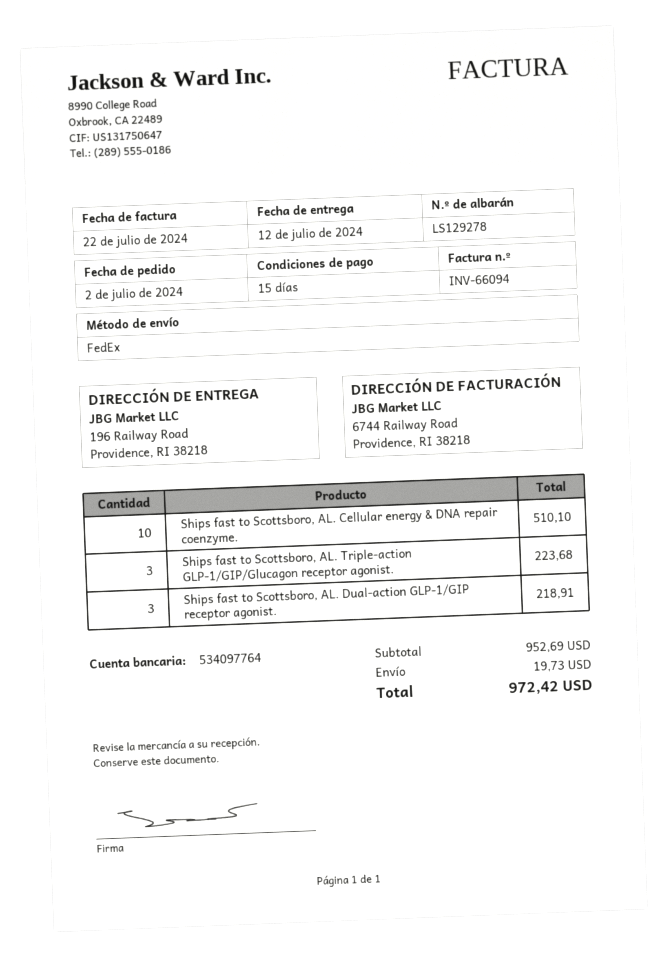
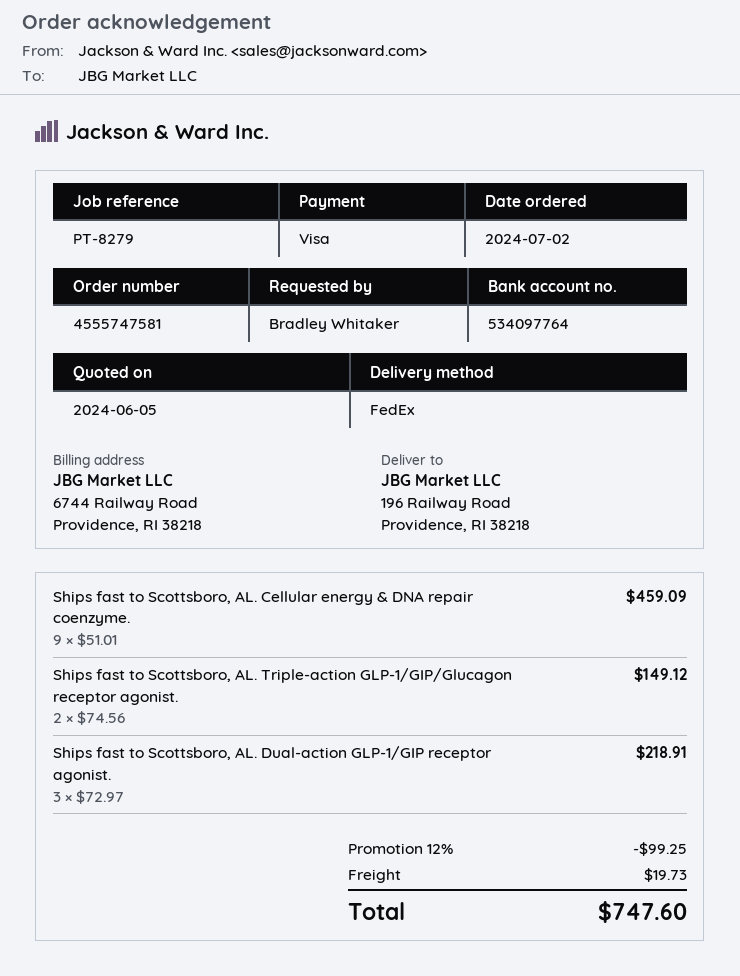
Ships fast to Scottsboro, AL. Cellular energy & DNA repair coenzyme.: 10 for 510.10 -> 9 for 459.09
Ships fast to Scottsboro, AL. Triple-action GLP-1/GIP/Glucagon receptor agonist.: 3 for 223.68 -> 2 for 149.12
discount: none -> 12% = 99.25
total: 972.42 -> 747.60

